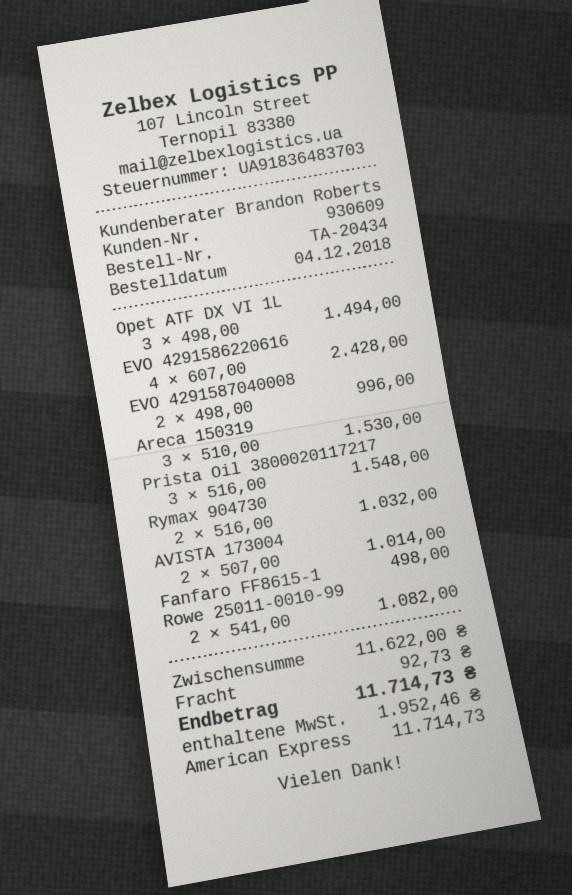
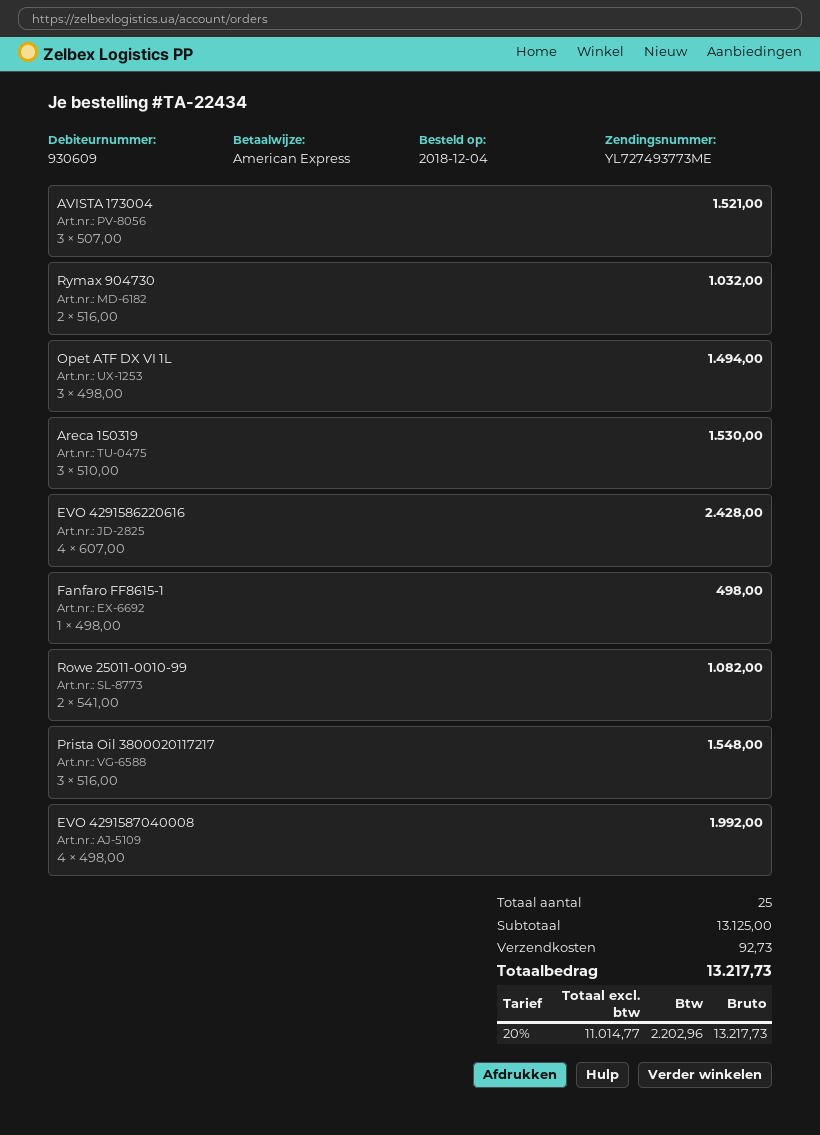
order number: TA-20434 -> TA-22434
EVO 4291587040008: 2 x 498.00 = 996.00 -> 4 x 498.00 = 1992.00
AVISTA 173004: 2 x 507.00 = 1014.00 -> 3 x 507.00 = 1521.00
subtotal: 11622.00 -> 13125.00
tax: 1952.46 -> 2202.96
total: 11714.73 -> 13217.73

